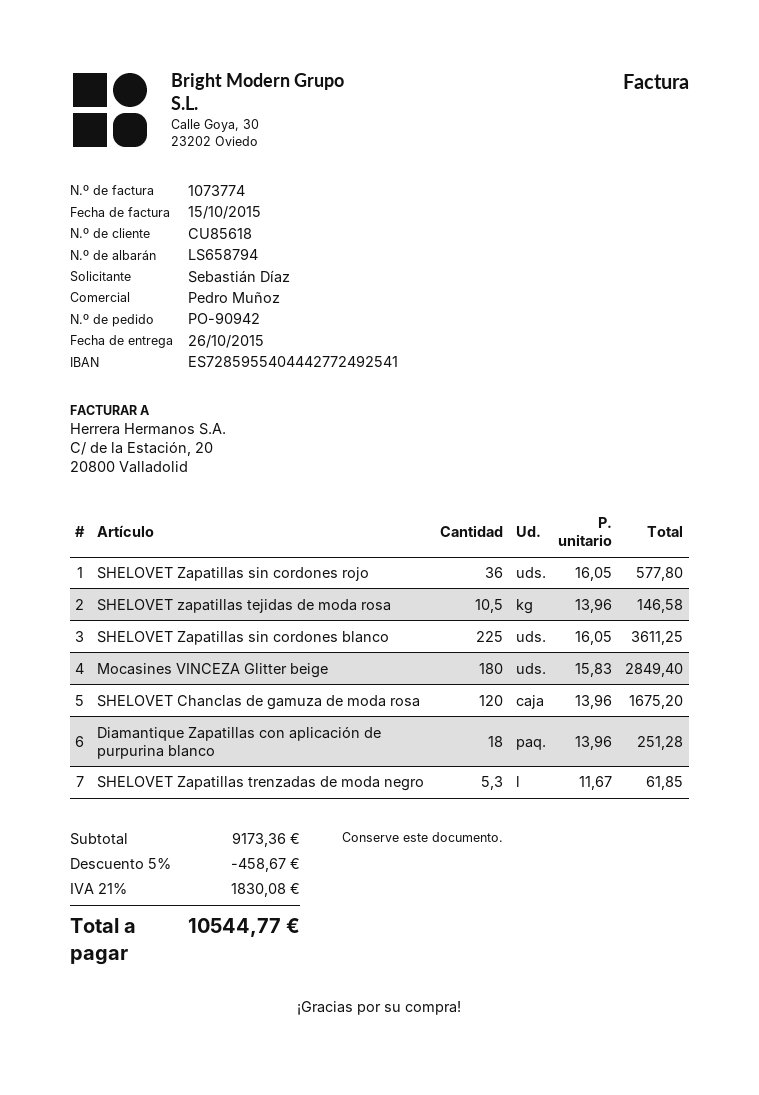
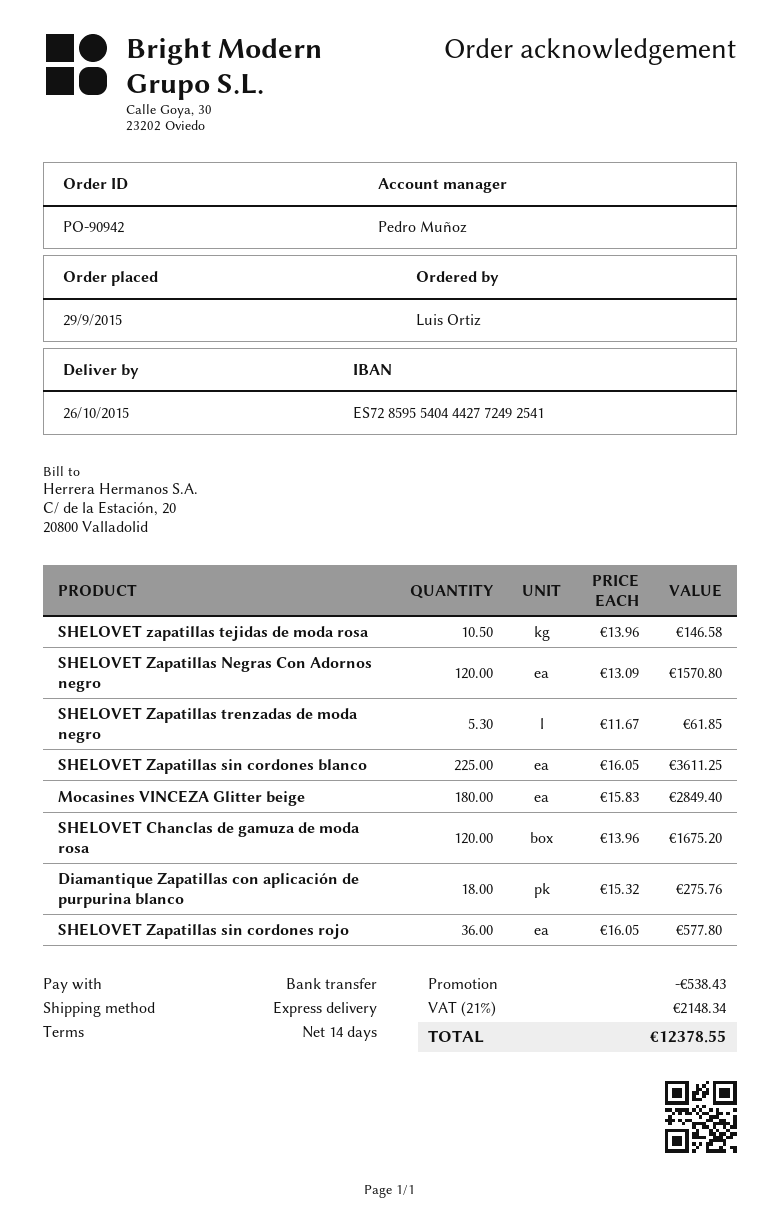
ordered by: Sebastián Díaz -> Luis Ortiz
Diamantique Zapatillas con aplicación de purpurina blanco: 18 x 13.96 = 251.28 -> 18 x 15.32 = 275.76
SHELOVET Zapatillas Negras Con Adornos negro: none -> 120 x 13.09 = 1570.80
discount: 458.67 -> 538.43
tax: 21% = 1830.08 -> 21% = 2148.34
total: 10544.77 -> 12378.55

